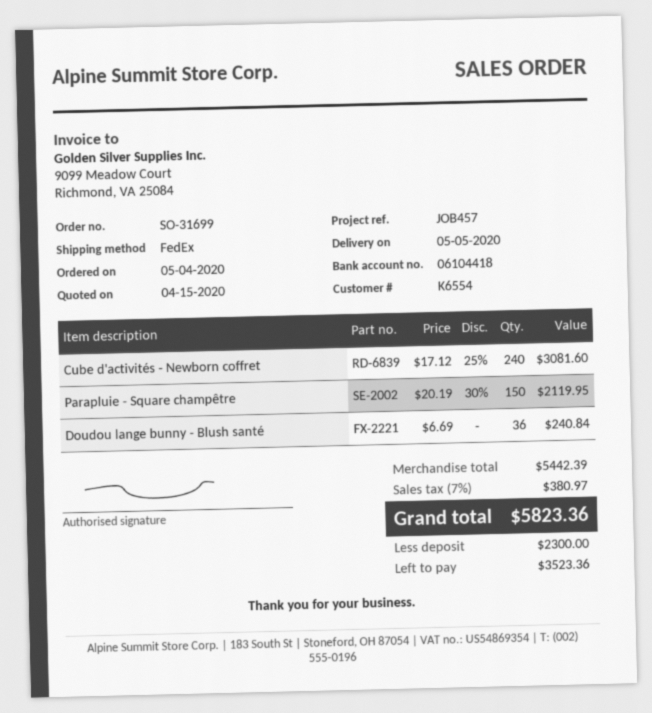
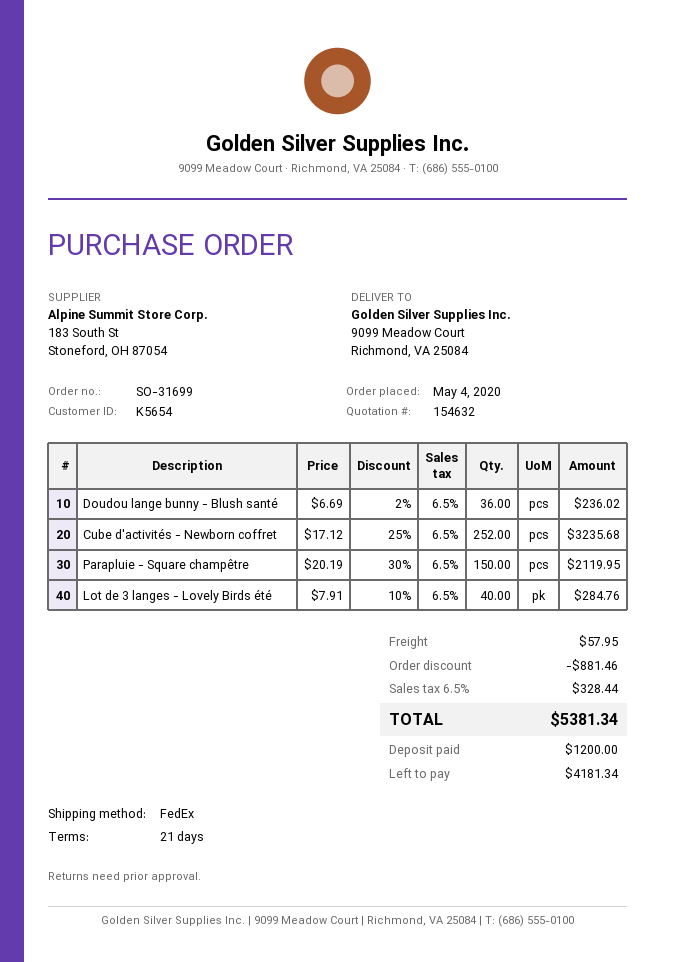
customer number: K6554 -> K5654
Cube d'activités - Newborn coffret: 240 x 17.12 - 25% = 3081.60 -> 252 x 17.12 - 25% = 3235.68
Doudou lange bunny - Blush santé: 36 x 6.69 = 240.84 -> 36 x 6.69 - 2% = 236.02
Lot de 3 langes - Lovely Birds été: none -> 40 x 7.91 - 10% = 284.76
discount: none -> 881.46
shipping: none -> 57.95
tax: 7% = 380.97 -> 6.5% = 328.44
total: 5823.36 -> 5381.34
deposit: 2300.00 -> 1200.00
balance: 3523.36 -> 4181.34

